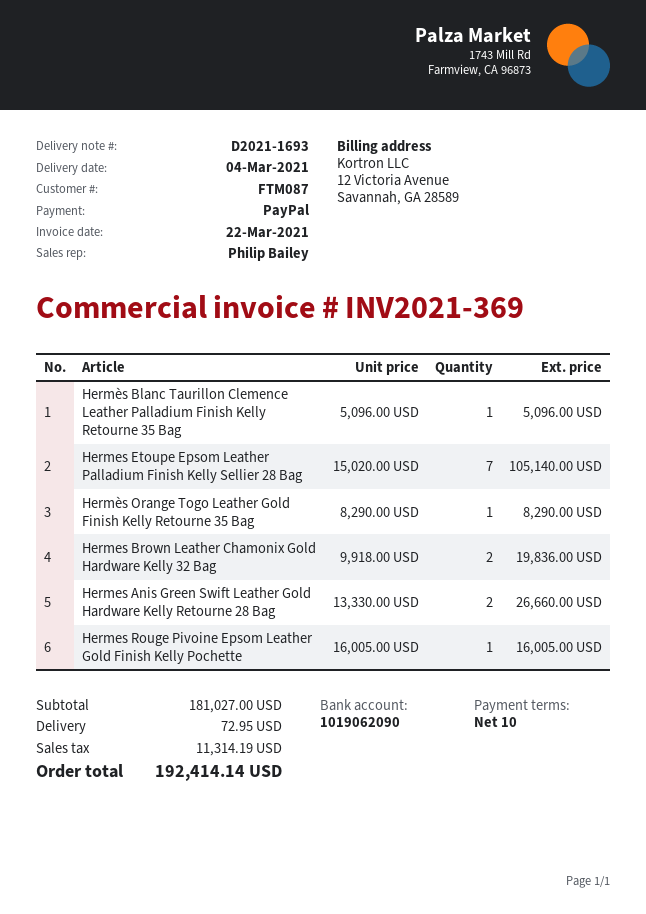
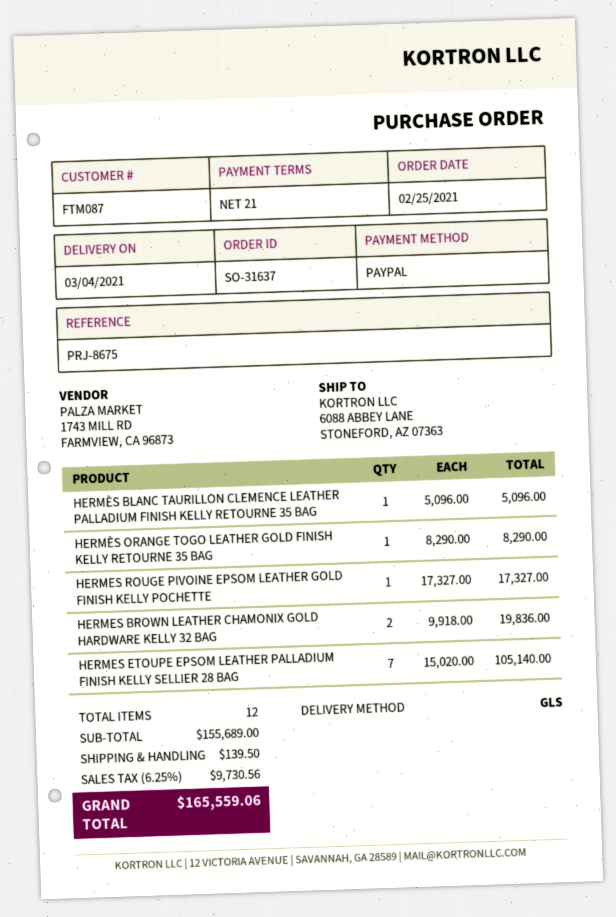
payment terms: 10 days -> 21 days
Hermes Anis Green Swift Leather Gold Hardware Kelly Retourne 28 Bag: 2 x 13330.00 = 26660.00 -> none
Hermes Rouge Pivoine Epsom Leather Gold Finish Kelly Pochette: 1 x 16005.00 = 16005.00 -> 1 x 17327.00 = 17327.00
subtotal: 181027.00 -> 155689.00
shipping: 72.95 -> 139.50
tax: 11314.19 -> 9730.56
total: 192414.14 -> 165559.06

